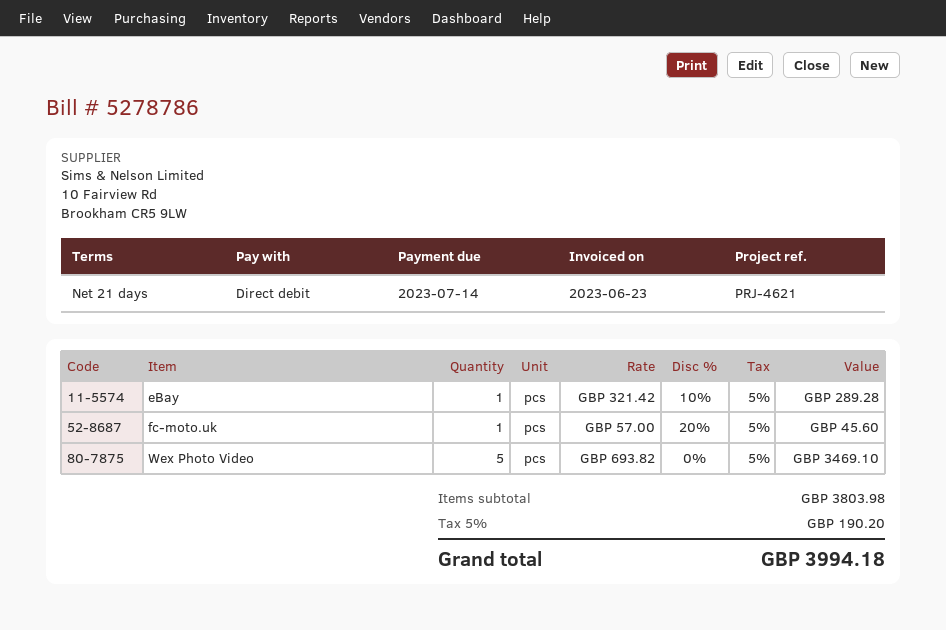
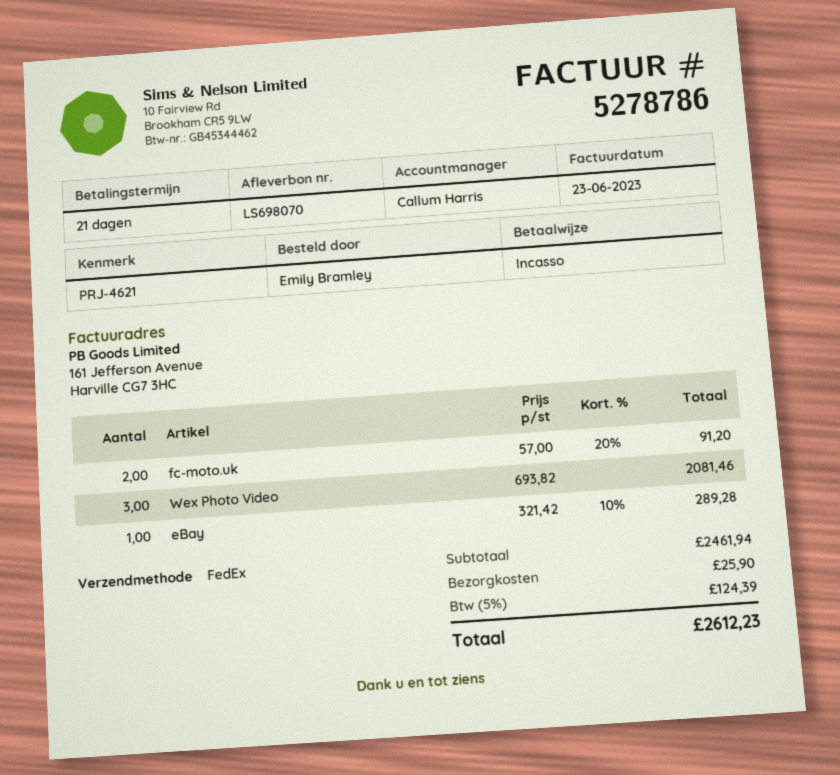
fc-moto.uk: 1 x 57.00 - 20% = 45.60 -> 2 x 57.00 - 20% = 91.20
Wex Photo Video: 5 x 693.82 = 3469.10 -> 3 x 693.82 = 2081.46
subtotal: 3803.98 -> 2461.94
shipping: none -> 25.90
tax: 5% = 190.20 -> 5% = 124.39
total: 3994.18 -> 2612.23

